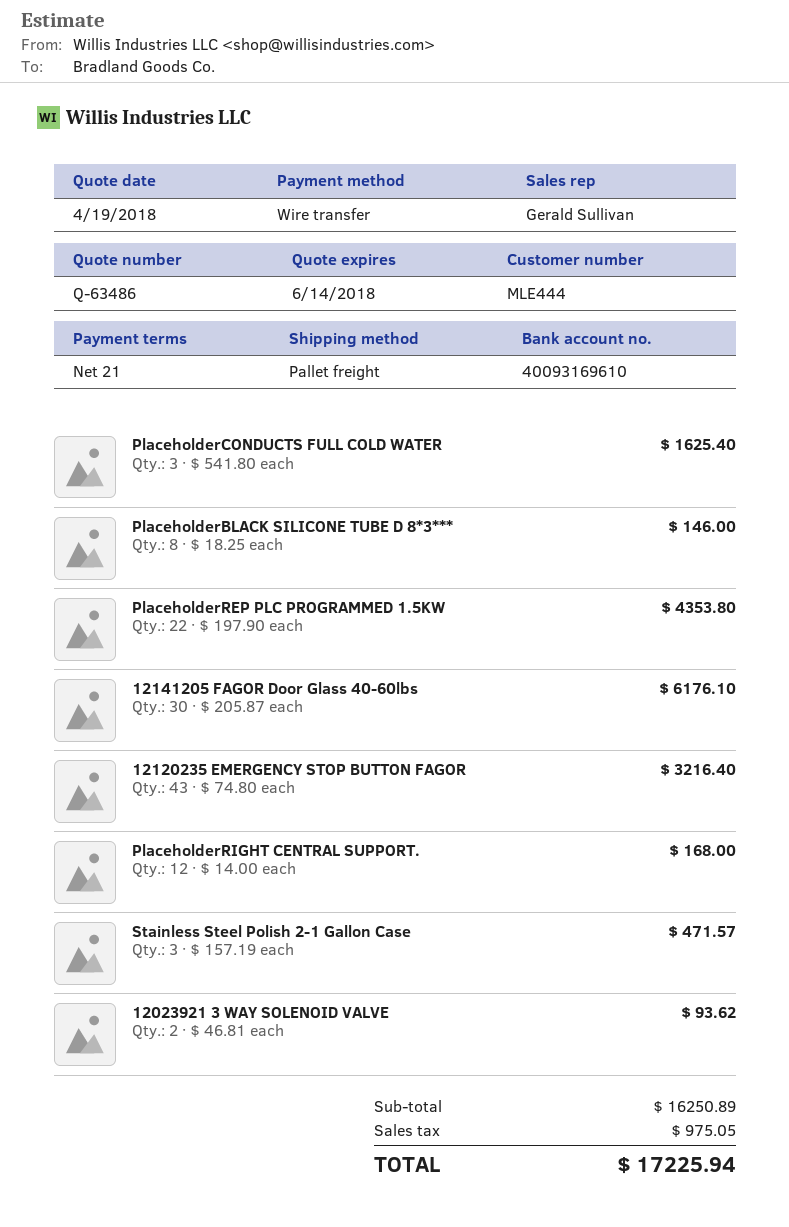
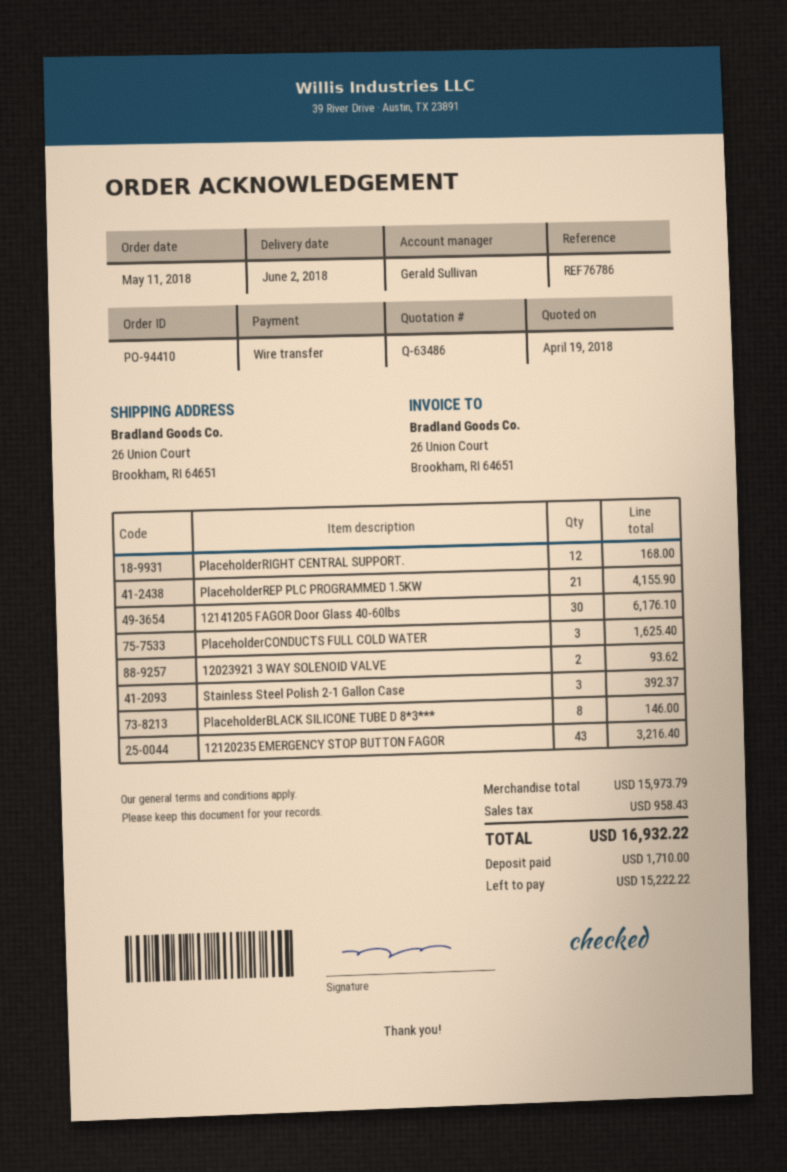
PlaceholderREP PLC PROGRAMMED 1.5KW: 22 for 4353.80 -> 21 for 4155.90
Stainless Steel Polish 2-1 Gallon Case: 3 for 471.57 -> 3 for 392.37
subtotal: 16250.89 -> 15973.79
tax: 975.05 -> 958.43
total: 17225.94 -> 16932.22

